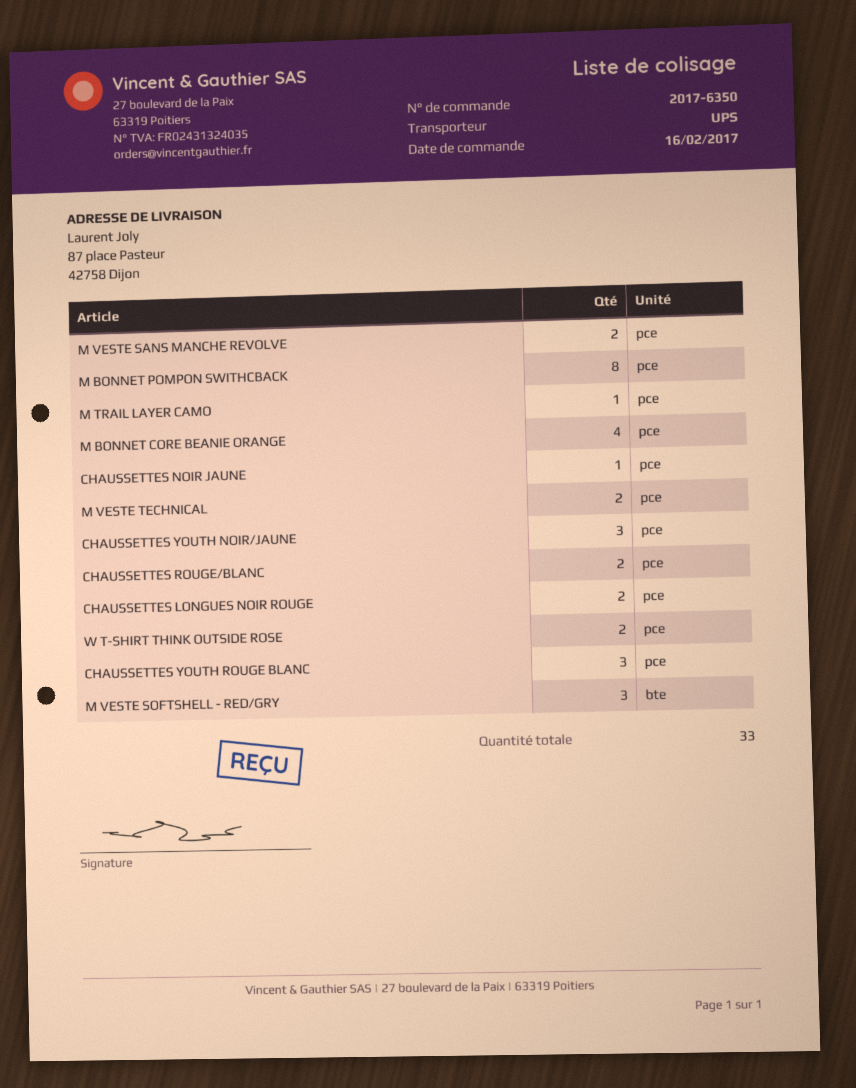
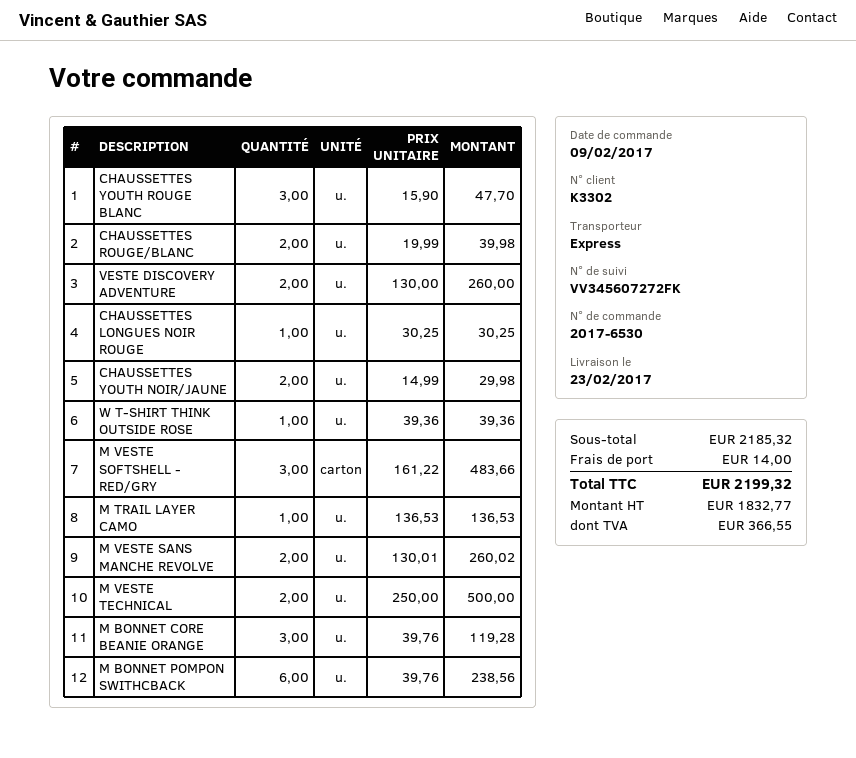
order number: 2017-6350 -> 2017-6530
order date: 2017-02-16 -> 2017-02-09
shipping method: UPS -> express
M BONNET POMPON SWITHCBACK: 8 -> 6
M BONNET CORE BEANIE ORANGE: 4 -> 3
CHAUSSETTES NOIR JAUNE: 1 -> none
CHAUSSETTES YOUTH NOIR/JAUNE: 3 -> 2
CHAUSSETTES LONGUES NOIR ROUGE: 2 -> 1
W T-SHIRT THINK OUTSIDE ROSE: 2 -> 1
VESTE DISCOVERY ADVENTURE: none -> 2

